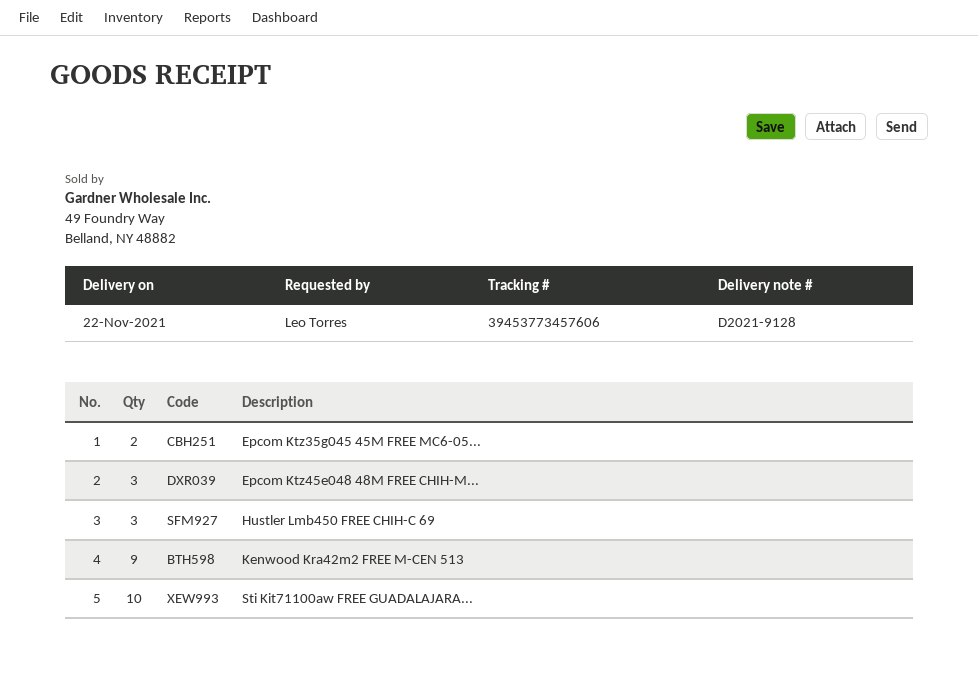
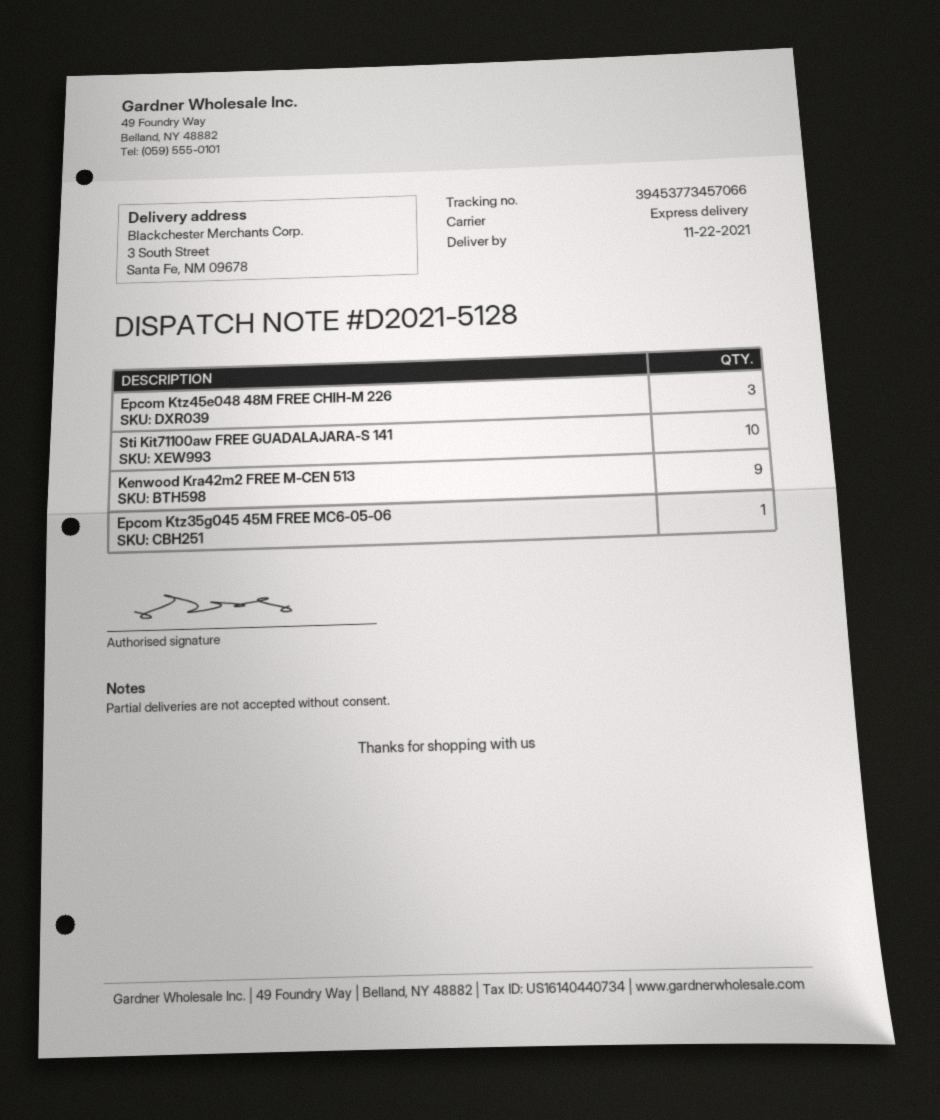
delivery note number: D2021-9128 -> D2021-5128
tracking number: 39453773457606 -> 39453773457066
Epcom Ktz35g045 45M FREE MC6-05...: 2 -> 1
Hustler Lmb450 FREE CHIH-C 69: 3 -> none

